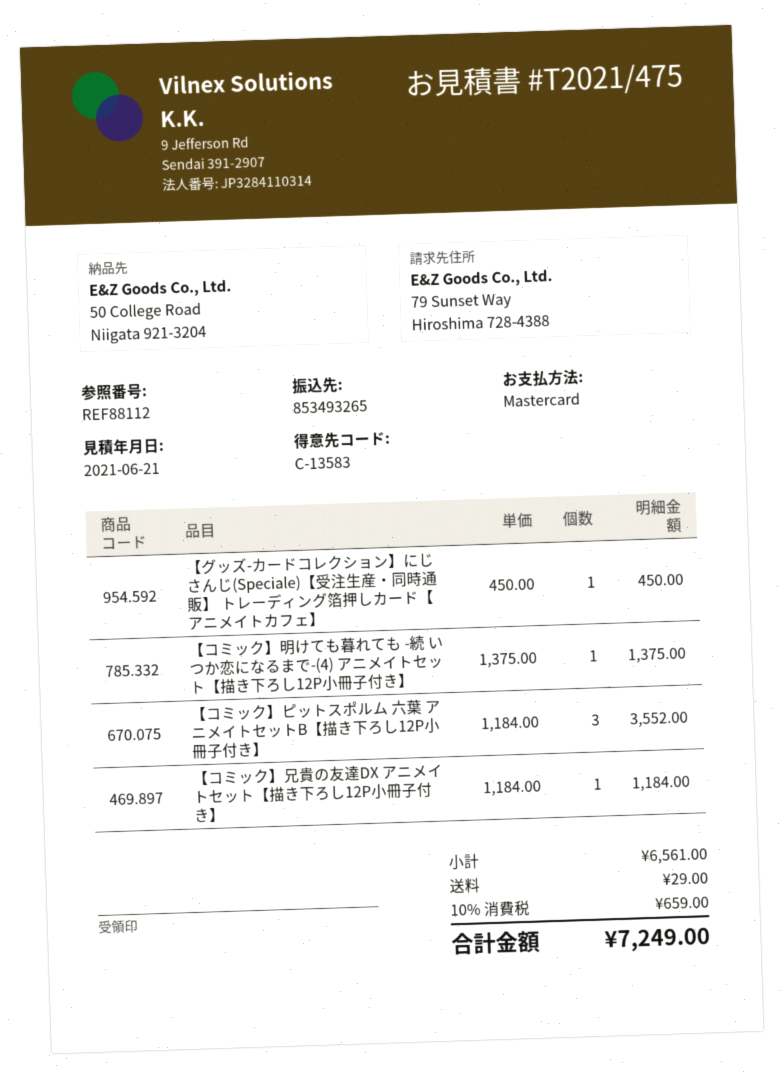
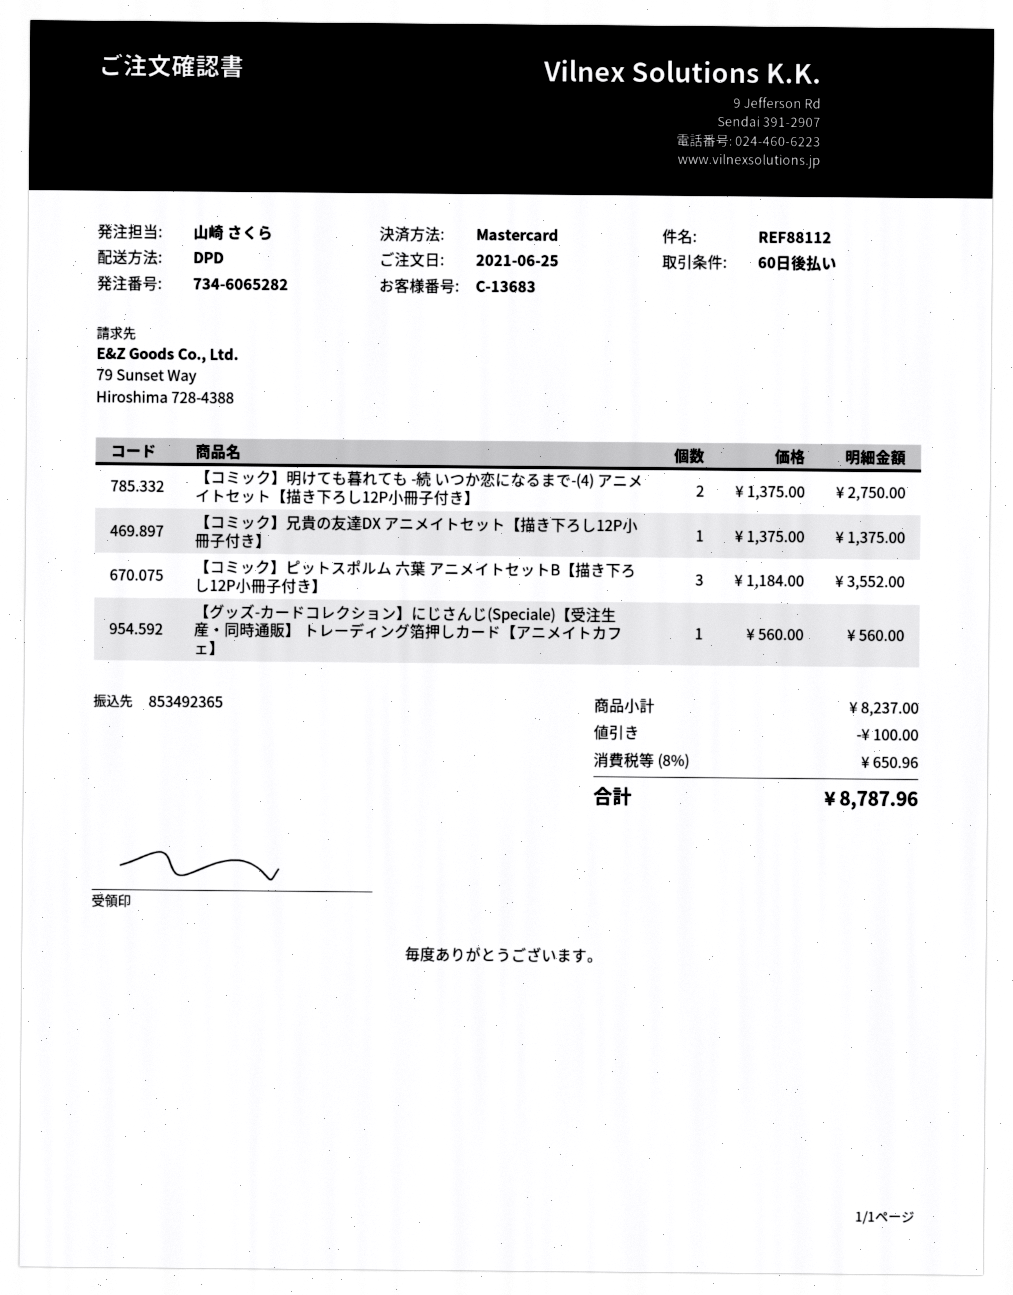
customer number: C-13583 -> C-13683
bank account: 853493265 -> 853492365
【グッズ-カードコレクション】にじさんじ(Speciale)【受注生産・同時通販】 トレーディング箔押しカード【アニメイトカフェ】: 1 x 450.00 = 450.00 -> 1 x 560.00 = 560.00
【コミック】明けても暮れても -続 いつか恋になるまで-(4) アニメイトセット【描き下ろし12P小冊子付き】: 1 x 1375.00 = 1375.00 -> 2 x 1375.00 = 2750.00
【コミック】兄貴の友達DX アニメイトセット【描き下ろし12P小冊子付き】: 1 x 1184.00 = 1184.00 -> 1 x 1375.00 = 1375.00
subtotal: 6561.00 -> 8237.00
discount: none -> 100.00
shipping: 29.00 -> none
tax: 10% = 659.00 -> 8% = 650.96
total: 7249.00 -> 8787.96

